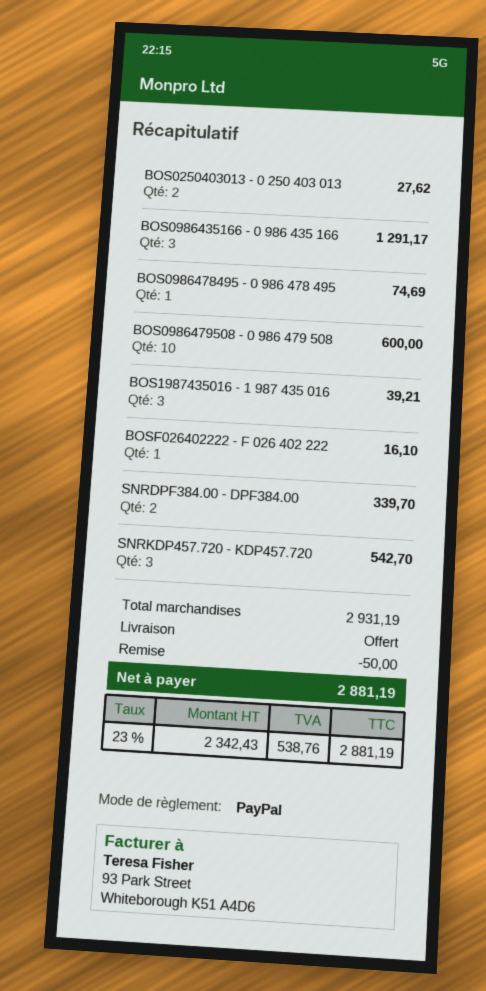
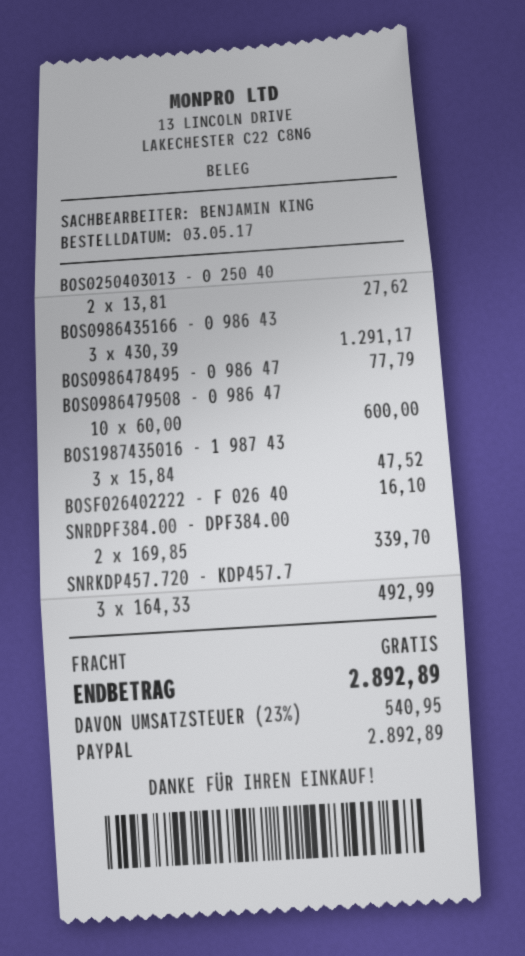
BOS0986478495 - 0 986 478 495: 1 for 74.69 -> 1 for 77.79
BOS1987435016 - 1 987 435 016: 3 for 39.21 -> 3 for 47.52
SNRKDP457.720 - KDP457.720: 3 for 542.70 -> 3 for 492.99
discount: 50.00 -> none
tax: 23% = 538.76 -> 23% = 540.95
total: 2881.19 -> 2892.89

